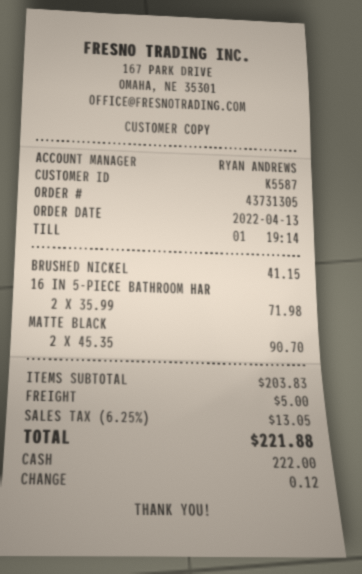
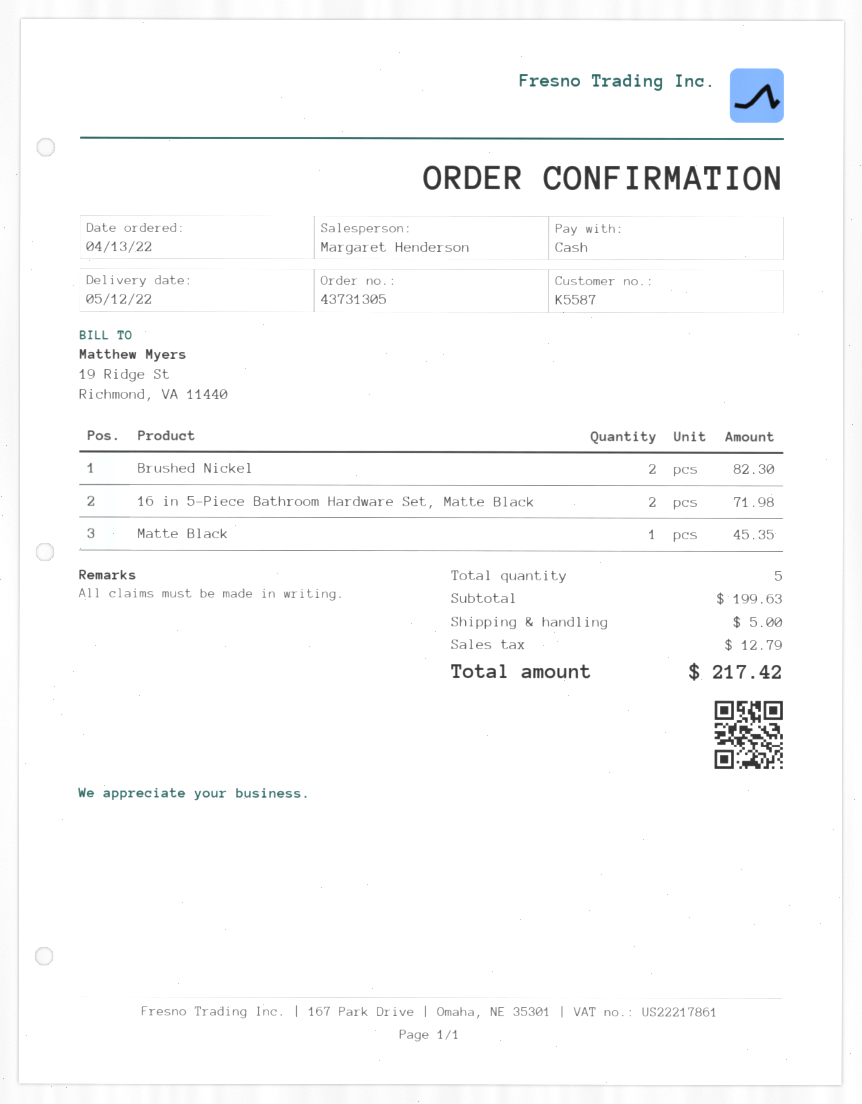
sales rep: RYAN ANDREWS -> Margaret Henderson
BRUSHED NICKEL: 1 for 41.15 -> 2 for 82.30
MATTE BLACK: 2 for 90.70 -> 1 for 45.35
subtotal: 203.83 -> 199.63
tax: 13.05 -> 12.79
total: 221.88 -> 217.42

